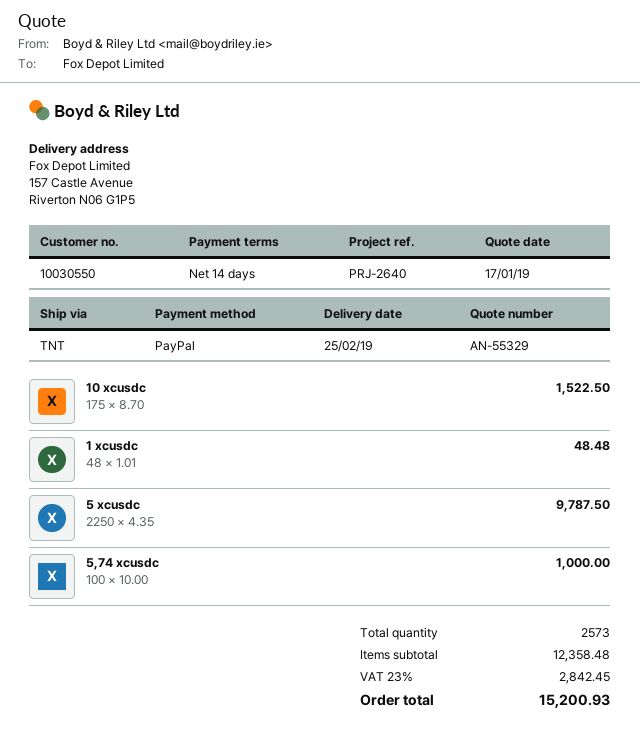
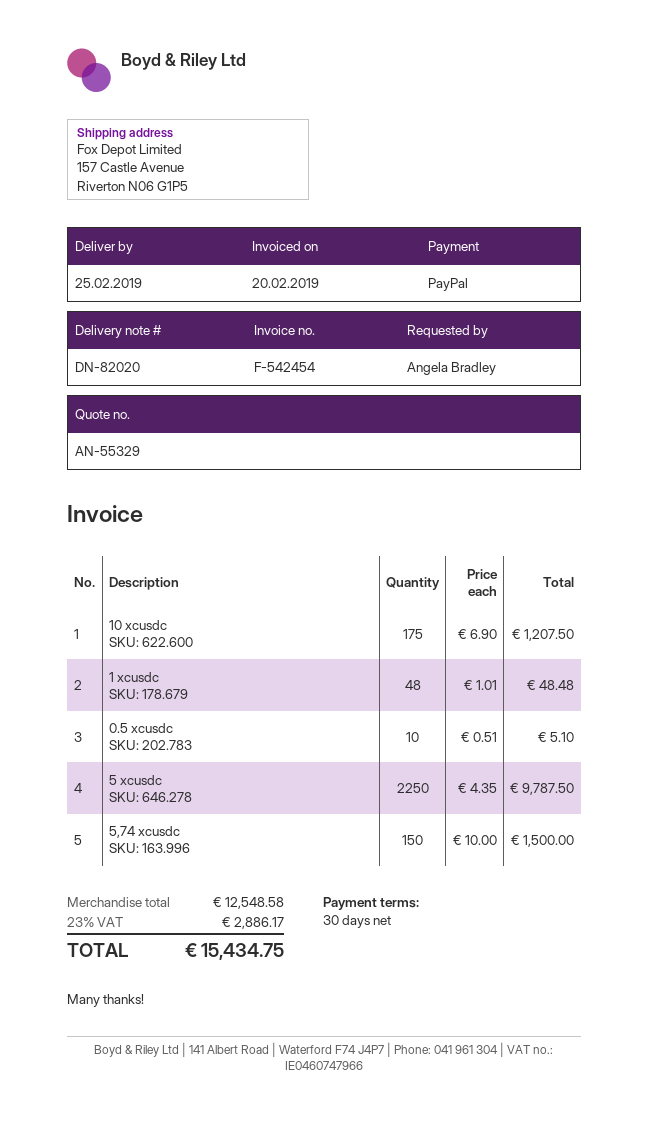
payment terms: 14 days -> 30 days
10 xcusdc: 175 x 8.70 = 1522.50 -> 175 x 6.90 = 1207.50
5,74 xcusdc: 100 x 10.00 = 1000.00 -> 150 x 10.00 = 1500.00
0.5 xcusdc: none -> 10 x 0.51 = 5.10
subtotal: 12358.48 -> 12548.58
tax: 23% = 2842.45 -> 23% = 2886.17
total: 15200.93 -> 15434.75

